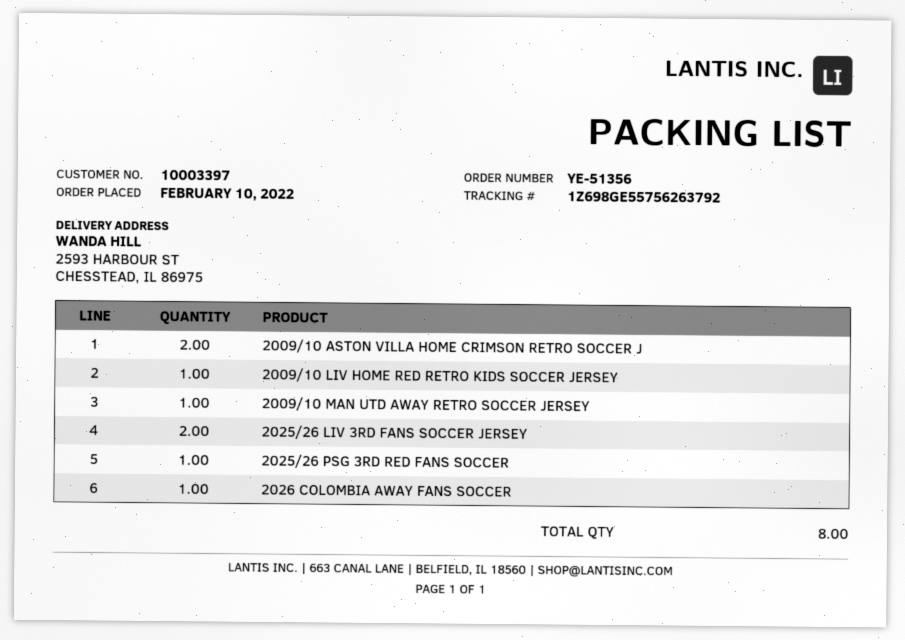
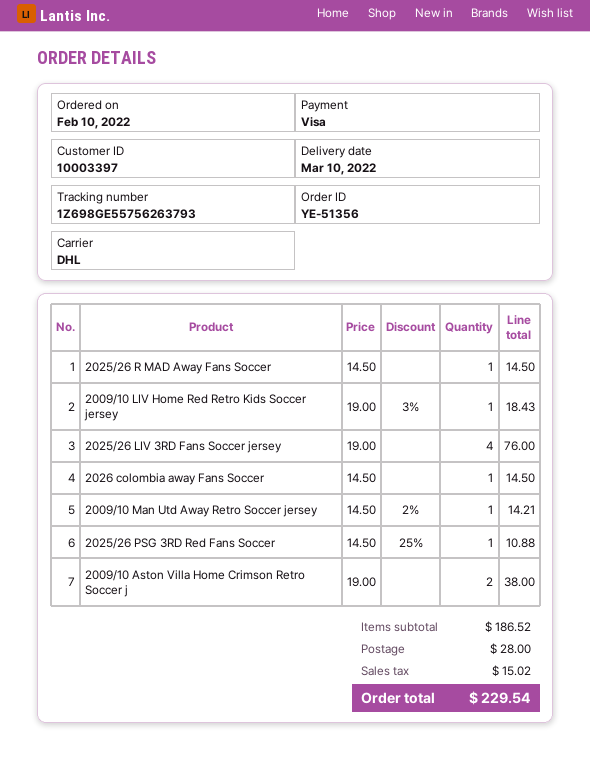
tracking number: 1Z698GE55756263792 -> 1Z698GE55756263793
2025/26 LIV 3RD FANS SOCCER JERSEY: 2 -> 4
2025/26 R MAD Away Fans Soccer: none -> 1

